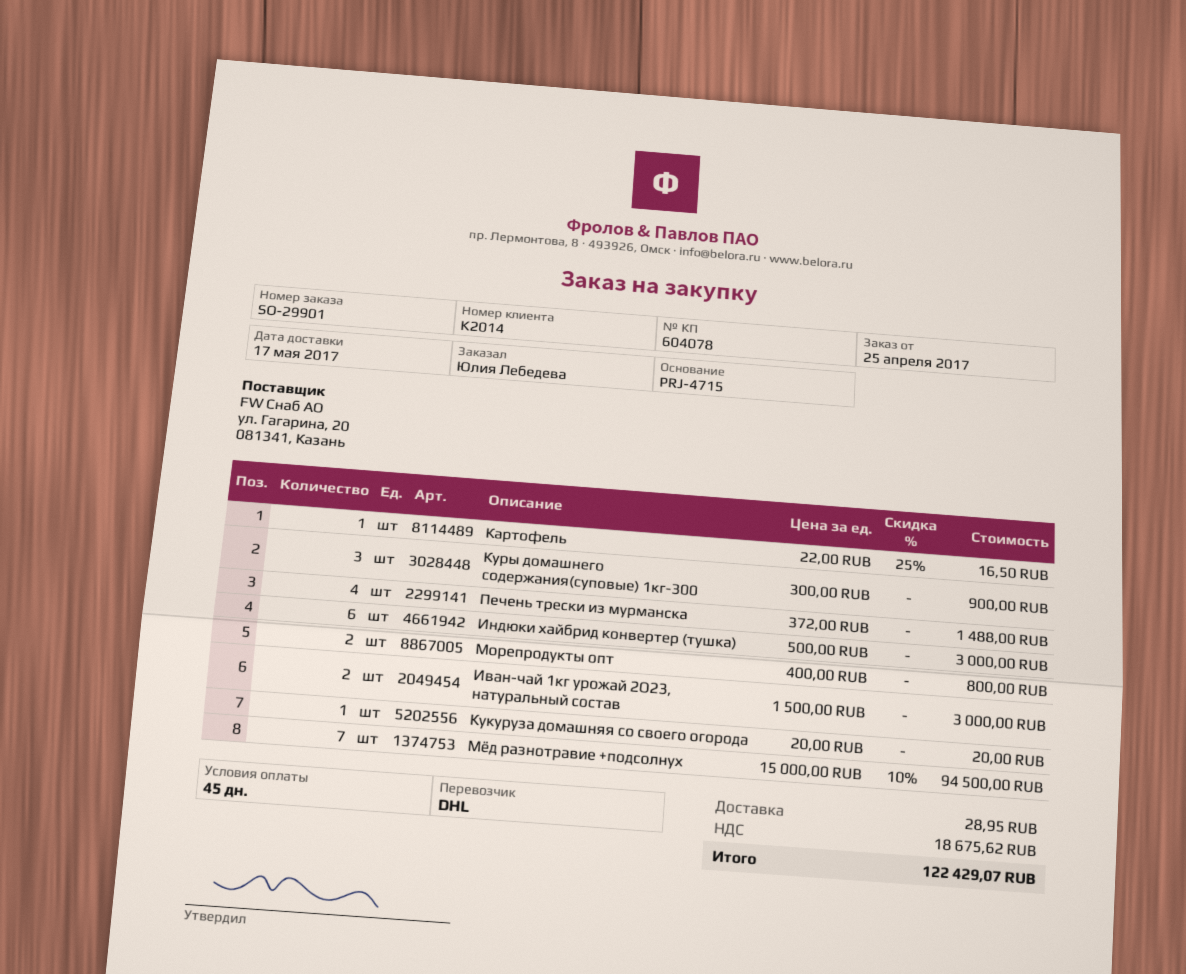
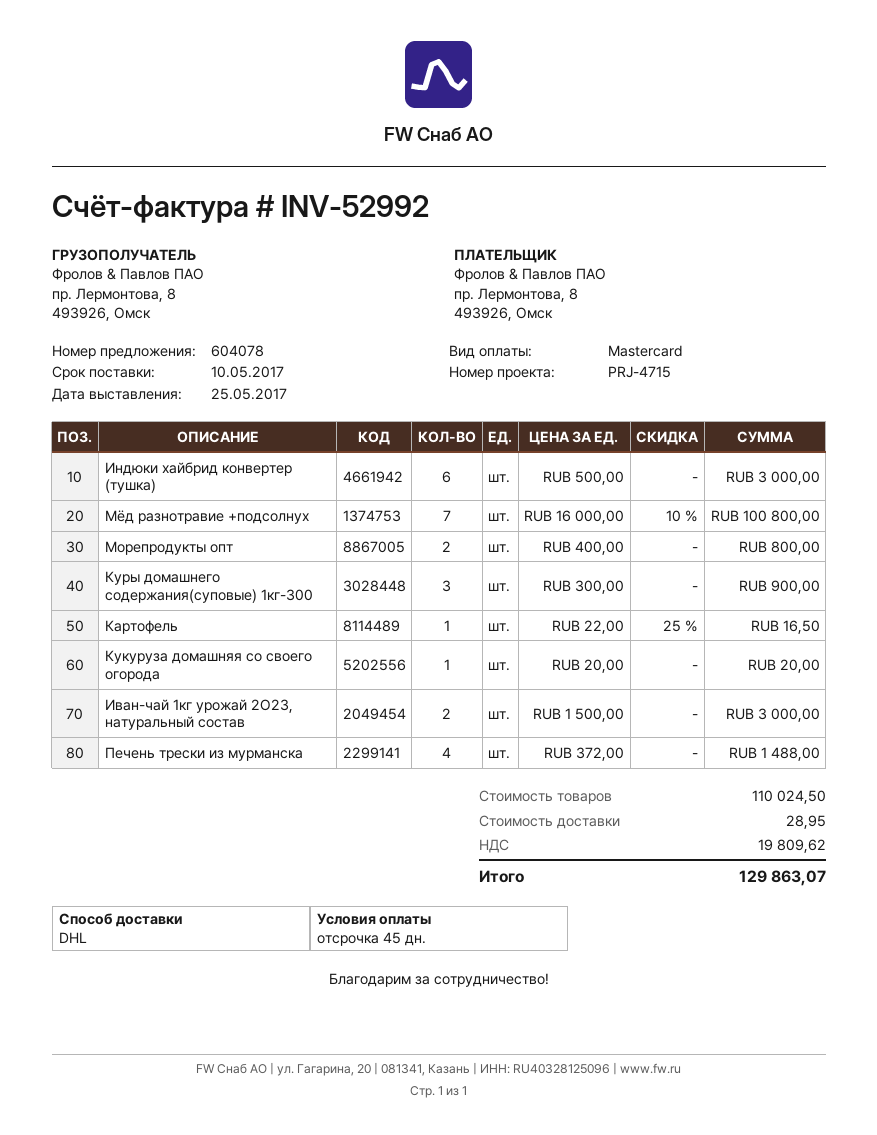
delivery date: 2017-05-17 -> 2017-05-10
Мёд разнотравие +подсолнух: 7 x 15000.00 - 10% = 94500.00 -> 7 x 16000.00 - 10% = 100800.00
tax: 18675.62 -> 19809.62
total: 122429.07 -> 129863.07

